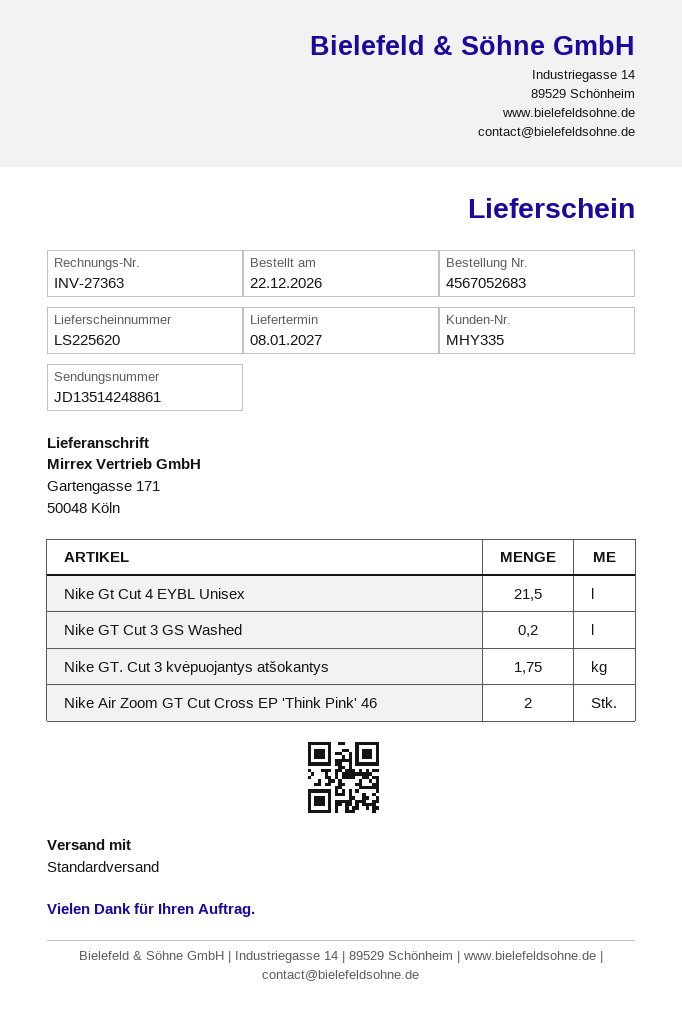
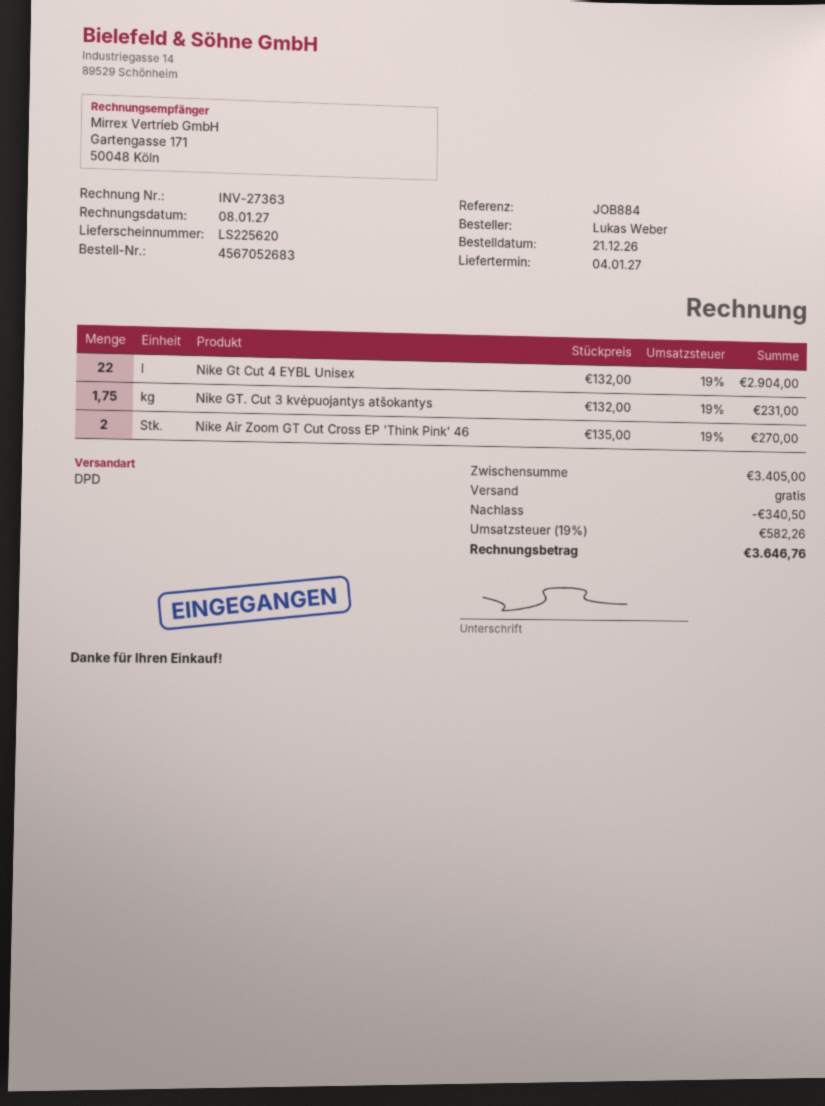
order date: 2026-12-22 -> 2026-12-21
delivery date: 2027-01-08 -> 2027-01-04
shipping method: standard -> DPD
Nike Gt Cut 4 EYBL Unisex: 21.5 -> 22
Nike GT Cut 3 GS Washed: 0.2 -> none

